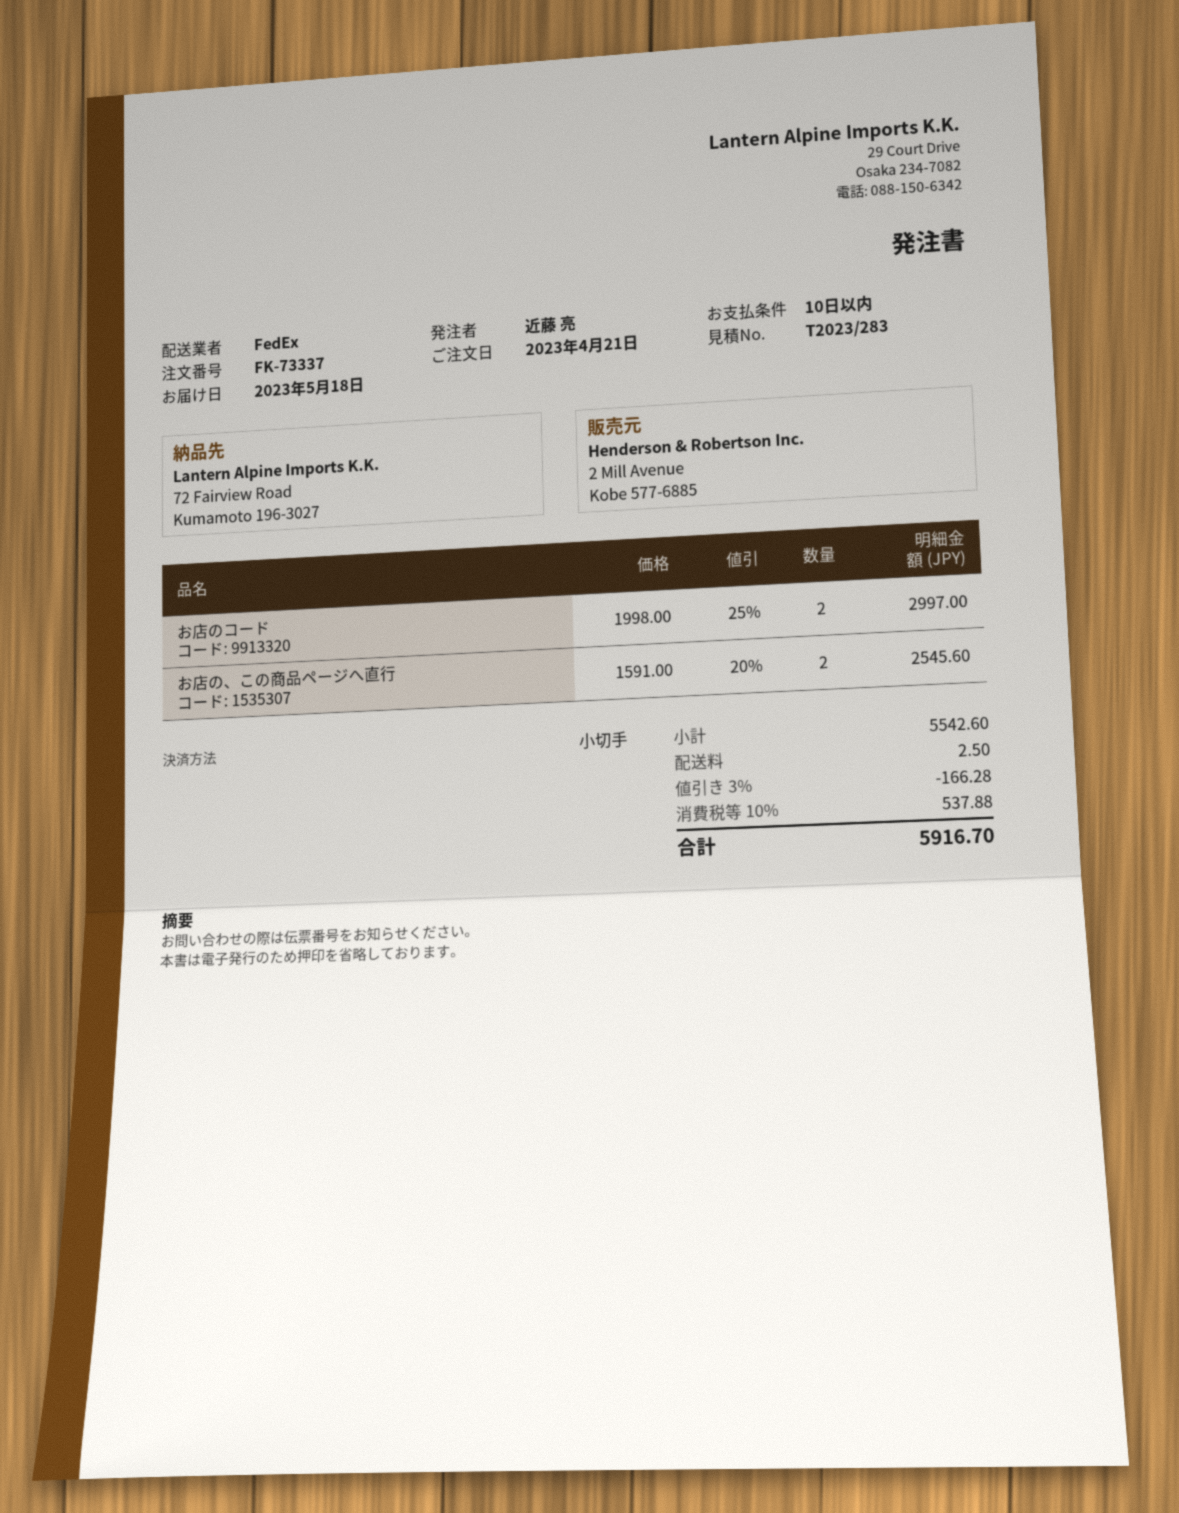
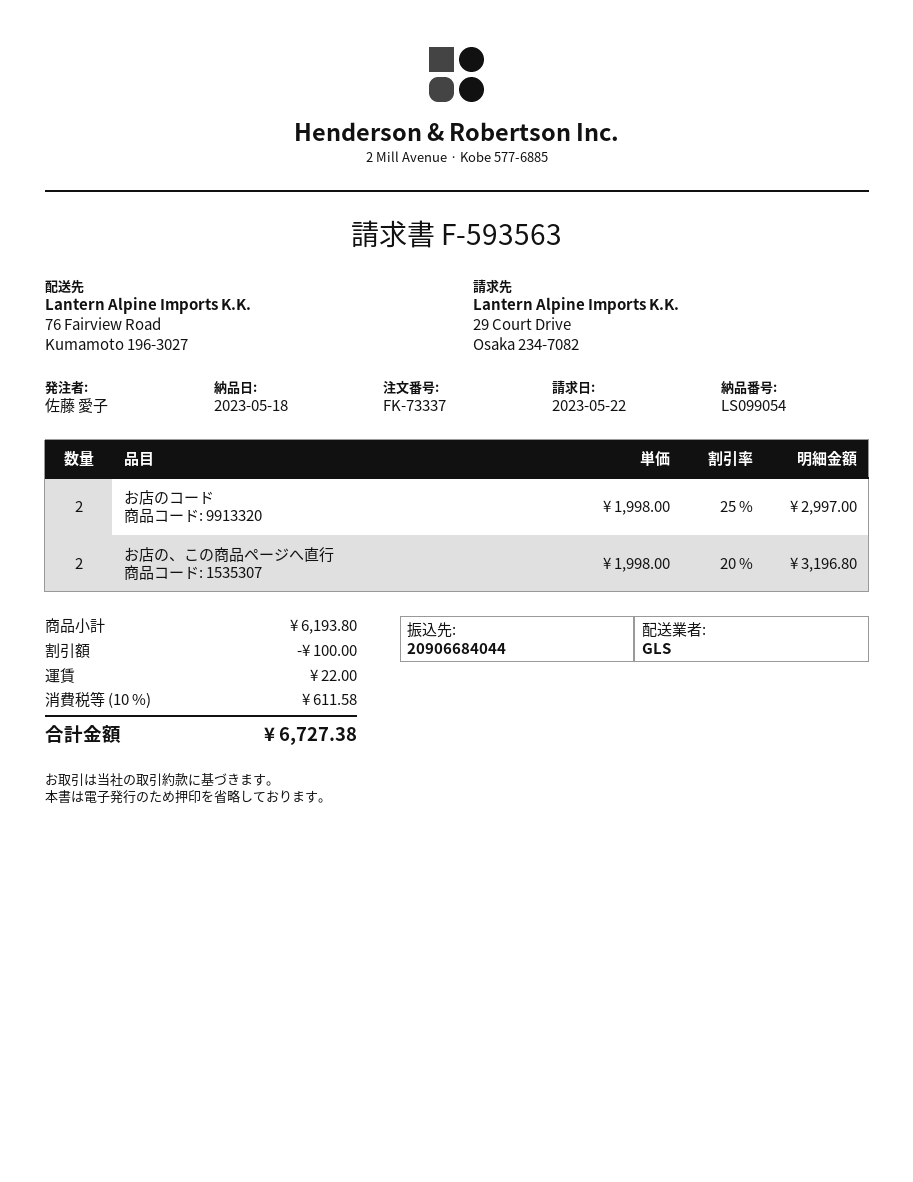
ordered by: 近藤 亮 -> 佐藤 愛子
shipping method: FedEx -> GLS
ship to: 72 Fairview Road, Kumamoto 196-3027 -> 76 Fairview Road, Kumamoto 196-3027
お店の、この商品ページへ直行: 2 x 1591.00 - 20% = 2545.60 -> 2 x 1998.00 - 20% = 3196.80
subtotal: 5542.60 -> 6193.80
discount: 166.28 -> 100.00
shipping: 2.50 -> 22.00
tax: 10% = 537.88 -> 10% = 611.58
total: 5916.70 -> 6727.38

